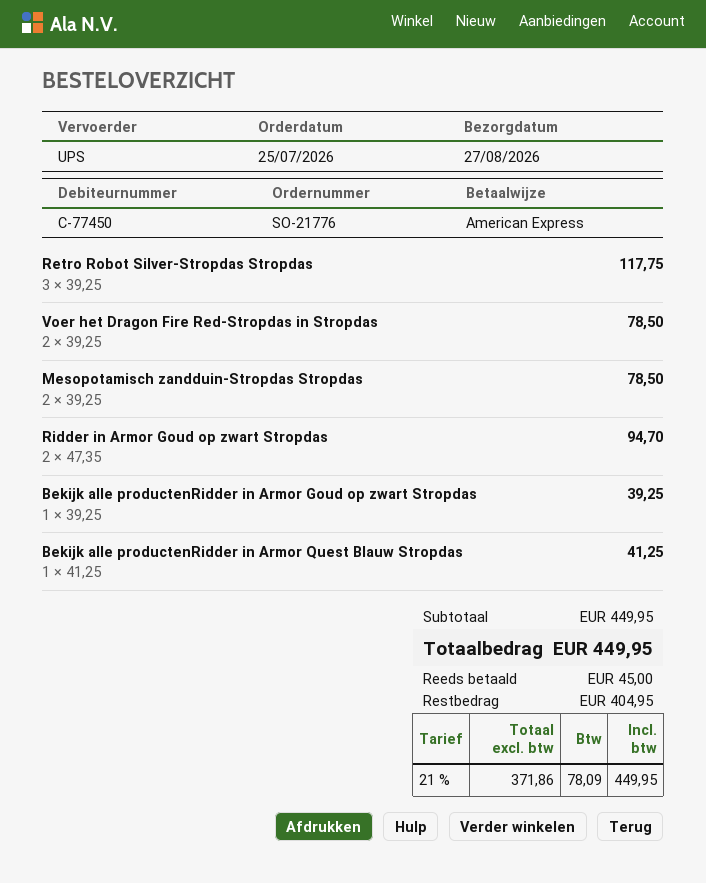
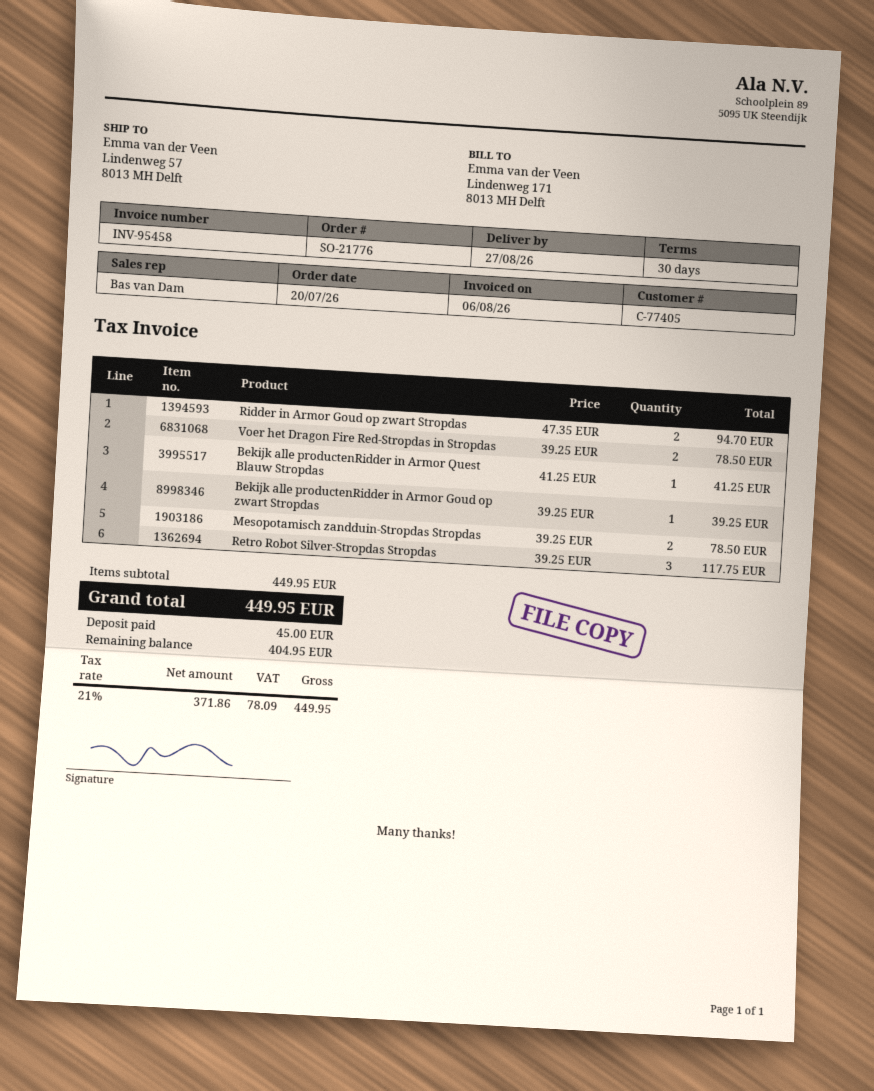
order date: 2026-07-25 -> 2026-07-20
customer number: C-77450 -> C-77405

